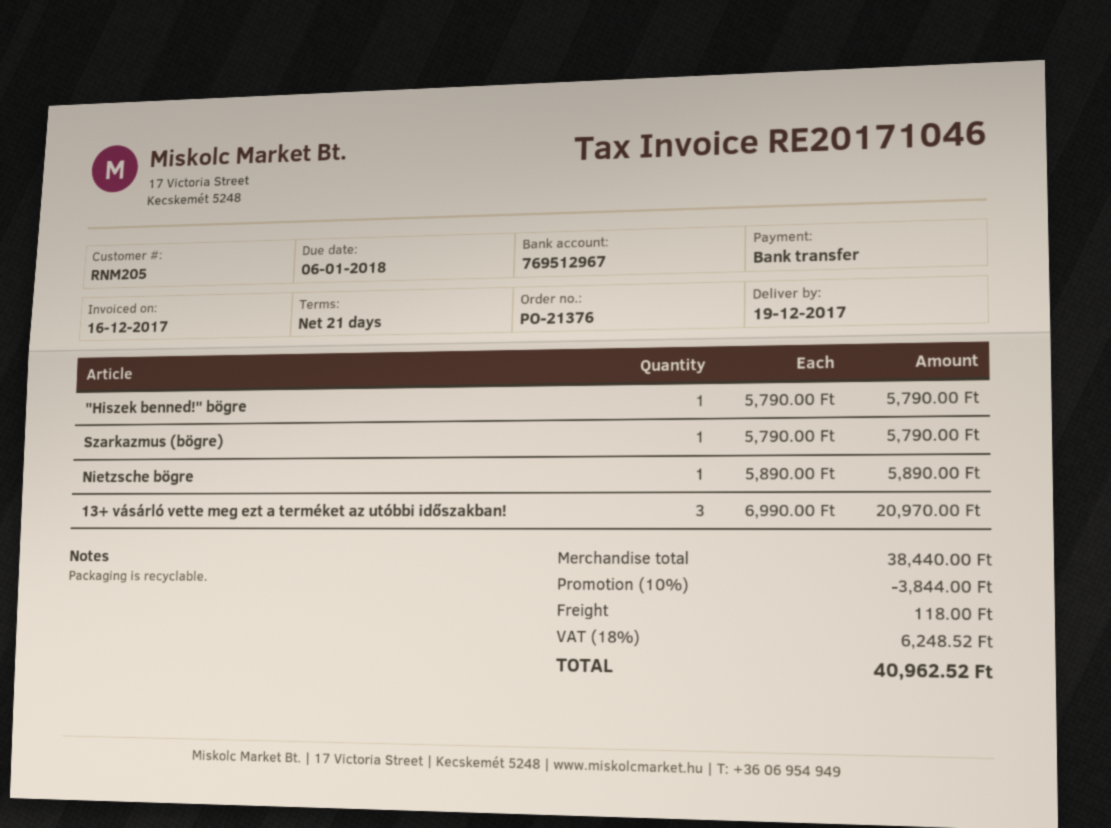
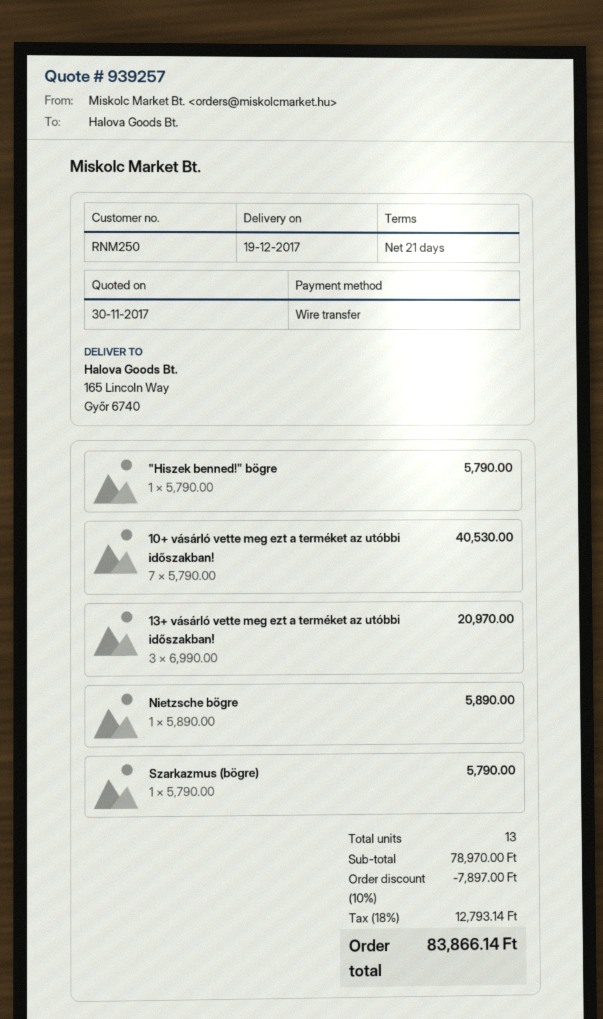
customer number: RNM205 -> RNM250
10+ vásárló vette meg ezt a terméket az utóbbi időszakban!: none -> 7 x 5790.00 = 40530.00
subtotal: 38440.00 -> 78970.00
discount: 10% = 3844.00 -> 10% = 7897.00
shipping: 118.00 -> none
tax: 18% = 6248.52 -> 18% = 12793.14
total: 40962.52 -> 83866.14

